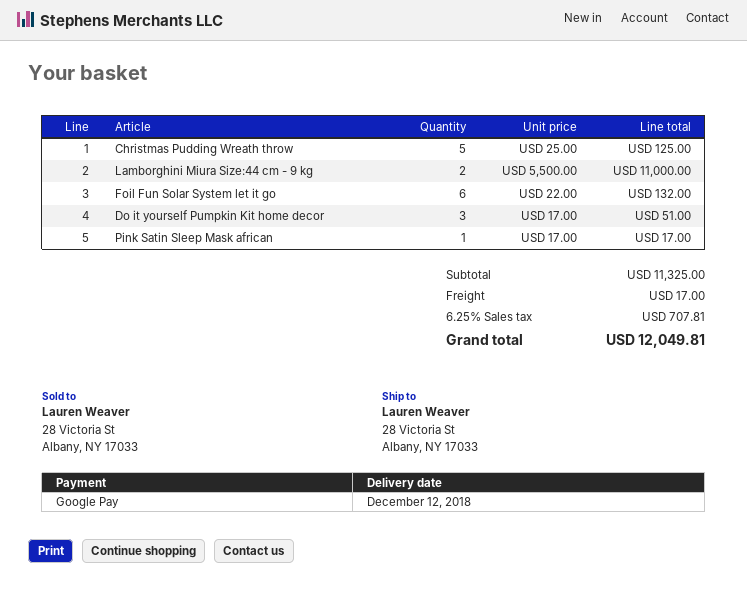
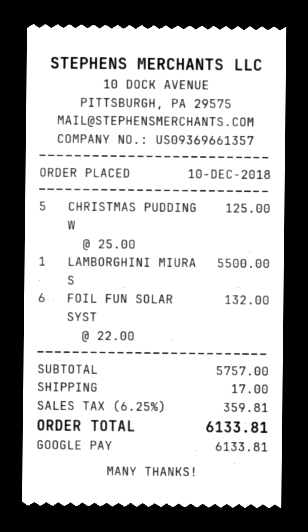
Lamborghini Miura Size:44 cm - 9 kg: 2 x 5500.00 = 11000.00 -> 1 x 5500.00 = 5500.00
Do it yourself Pumpkin Kit home decor: 3 x 17.00 = 51.00 -> none
Pink Satin Sleep Mask african: 1 x 17.00 = 17.00 -> none
subtotal: 11325.00 -> 5757.00
tax: 6.25% = 707.81 -> 6.25% = 359.81
total: 12049.81 -> 6133.81

